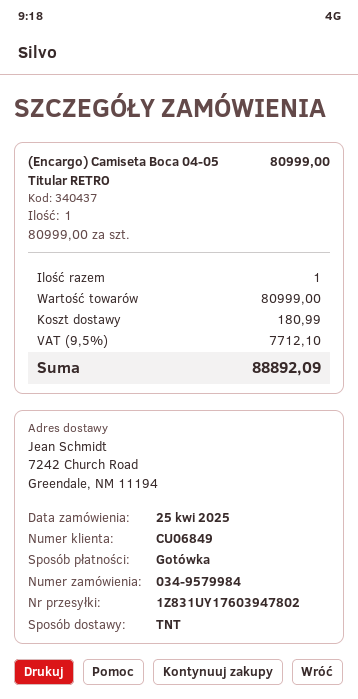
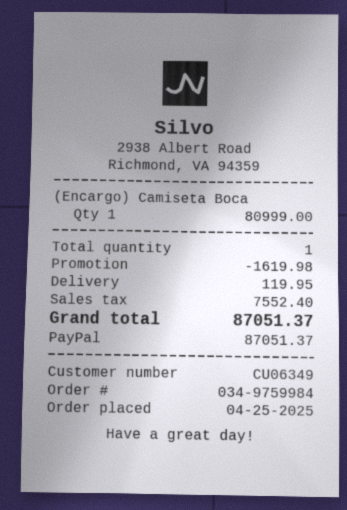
order number: 034-9579984 -> 034-9759984
customer number: CU06849 -> CU06349
payment method: cash -> PayPal
discount: none -> 1619.98
shipping: 180.99 -> 119.95
tax: 7712.10 -> 7552.40
total: 88892.09 -> 87051.37

